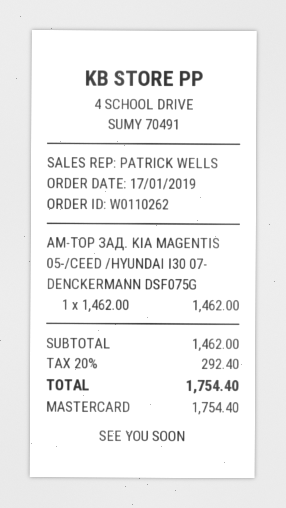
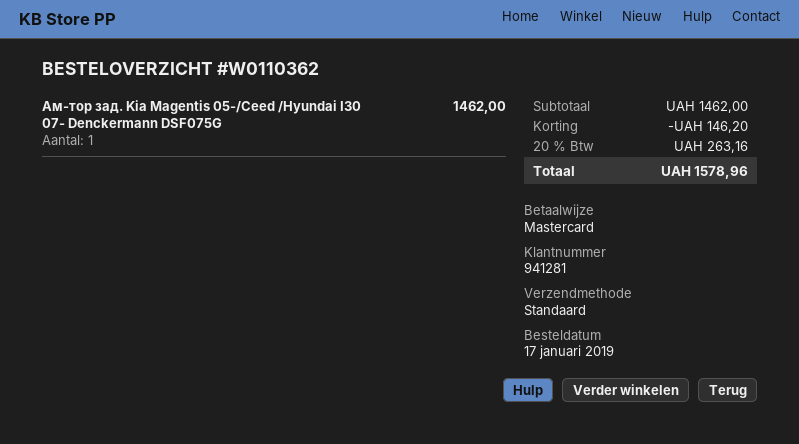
order number: W0110262 -> W0110362
discount: none -> 146.20
tax: 20% = 292.40 -> 20% = 263.16
total: 1754.40 -> 1578.96

